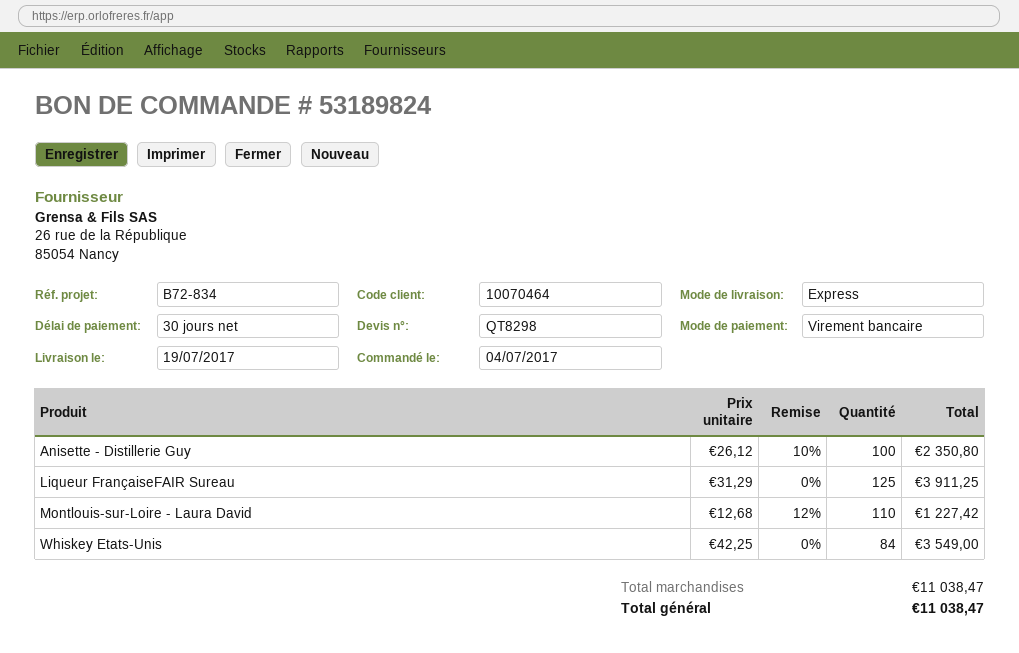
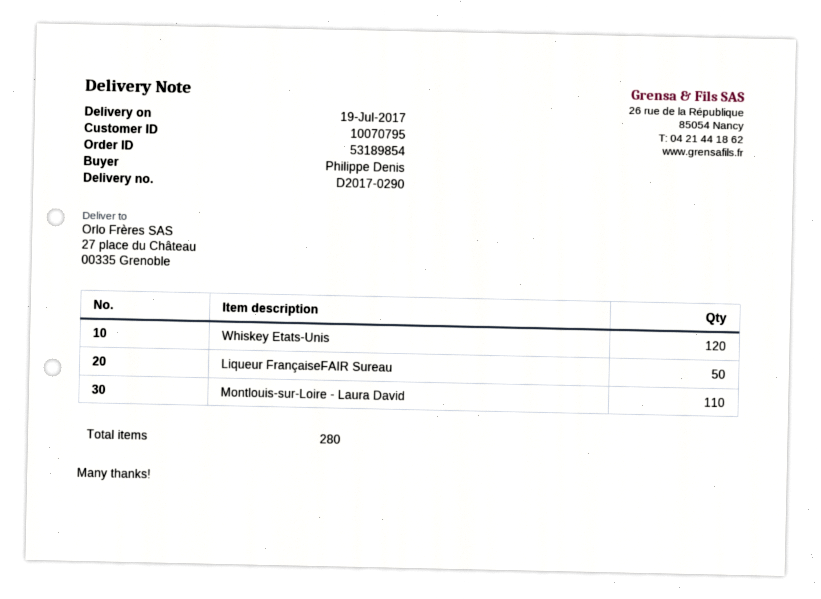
order number: 53189824 -> 53189854
customer number: 10070464 -> 10070795
Anisette - Distillerie Guy: 100 -> none
Liqueur FrançaiseFAIR Sureau: 125 -> 50
Whiskey Etats-Unis: 84 -> 120

